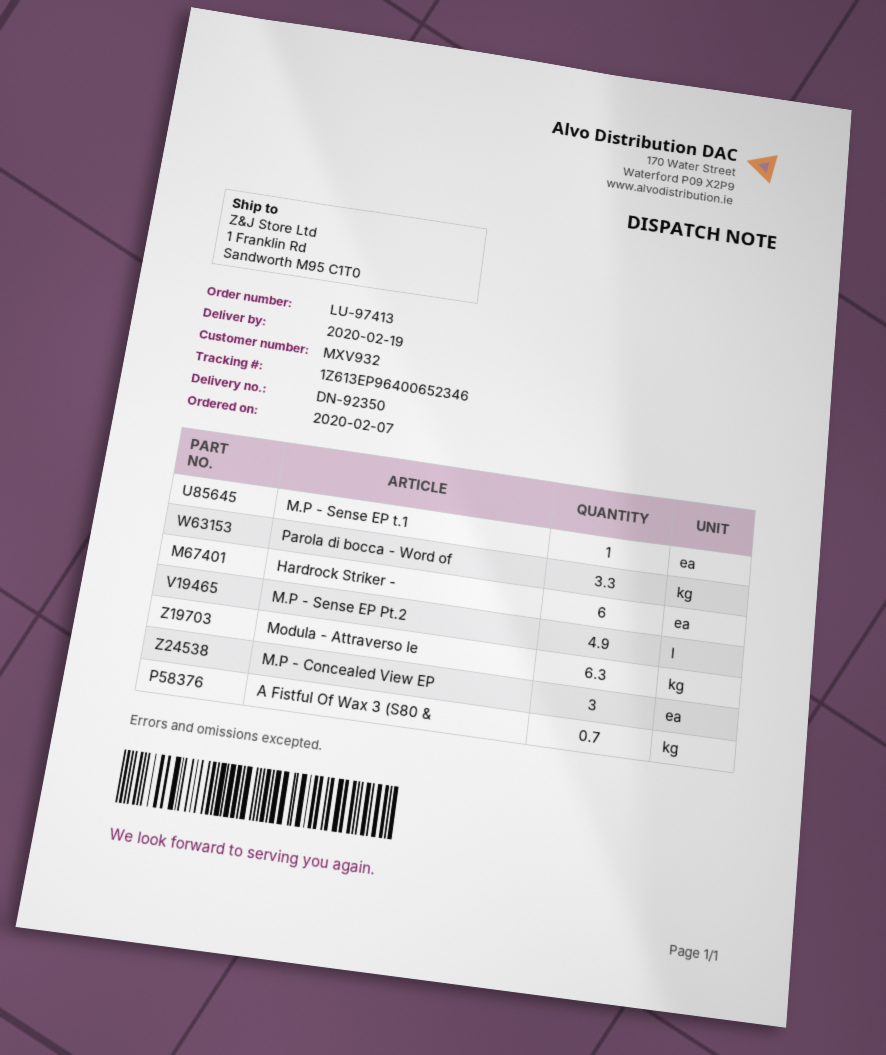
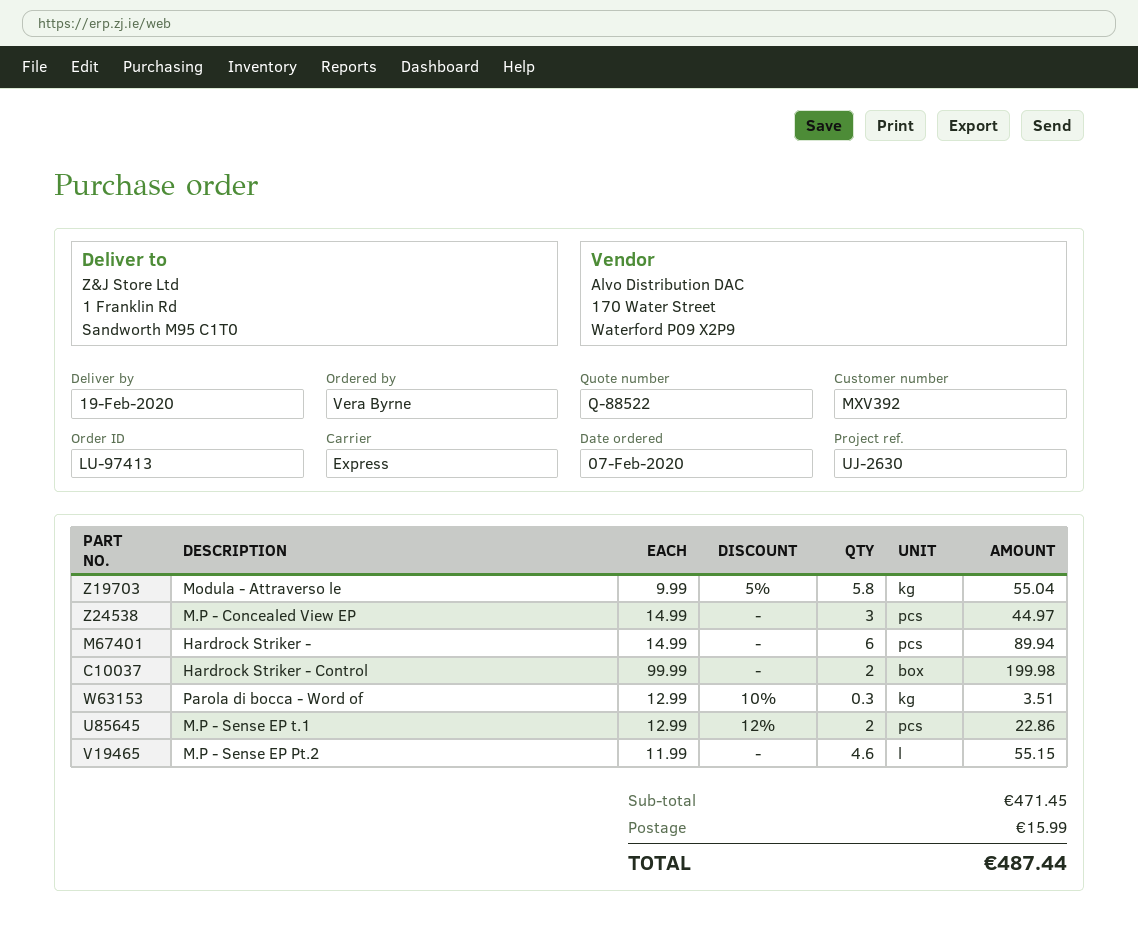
customer number: MXV932 -> MXV392
M.P - Sense EP t.1: 1 -> 2
Parola di bocca - Word of: 3.3 -> 0.3
M.P - Sense EP Pt.2: 4.9 -> 4.6
Modula - Attraverso le: 6.3 -> 5.8
A Fistful Of Wax 3 (S80 &: 0.7 -> none
Hardrock Striker - Control: none -> 2

